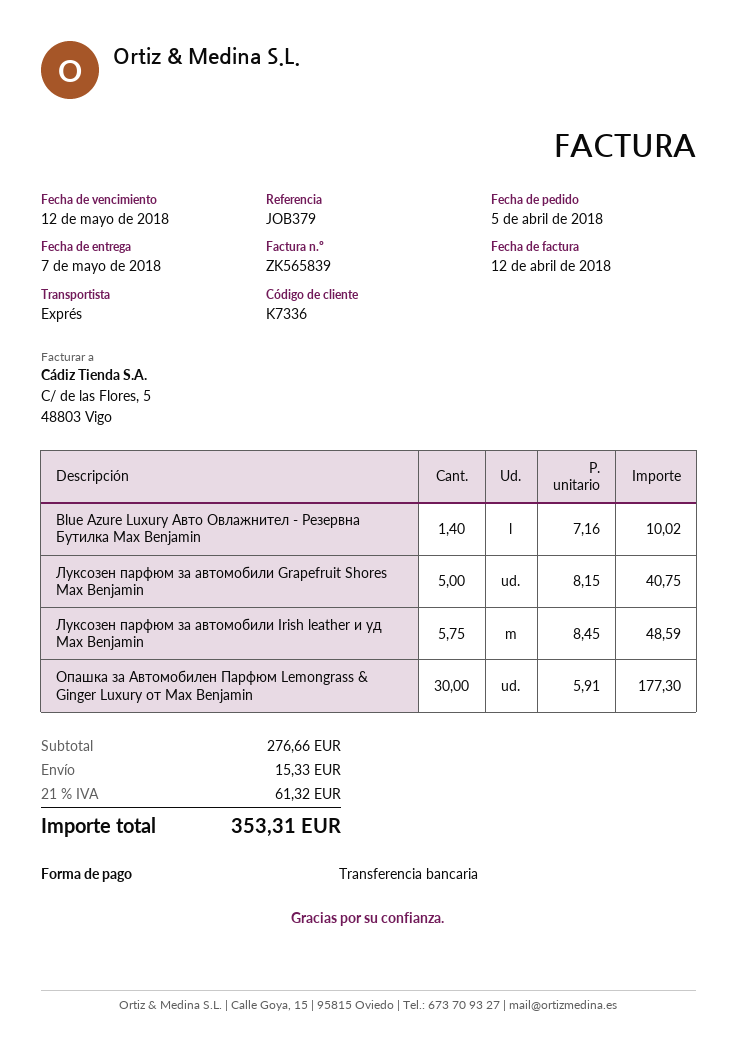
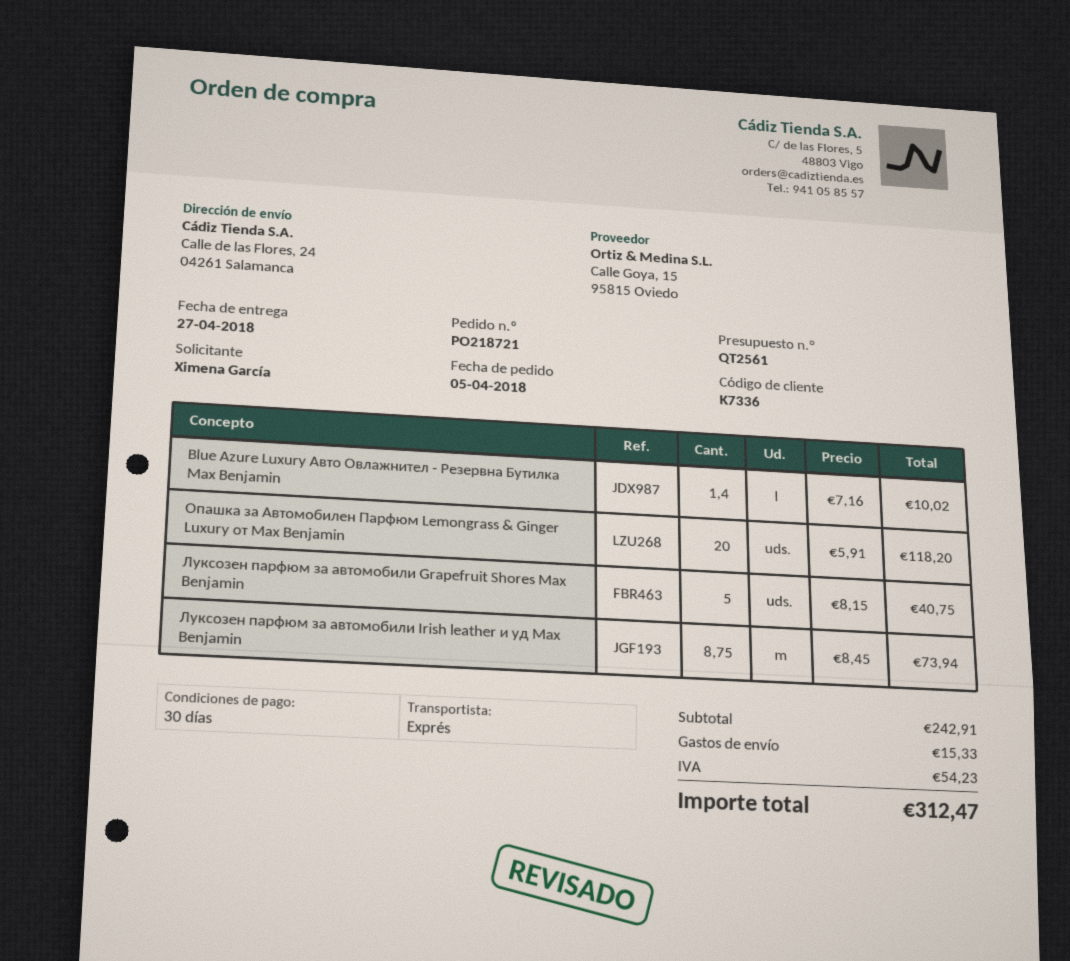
delivery date: 2018-05-07 -> 2018-04-27
Луксозен парфюм за автомобили Irish leather и уд Max Benjamin: 5.75 x 8.45 = 48.59 -> 8.75 x 8.45 = 73.94
Опашка за Автомобилен Парфюм Lemongrass & Ginger Luxury от Max Benjamin: 30 x 5.91 = 177.30 -> 20 x 5.91 = 118.20
subtotal: 276.66 -> 242.91
tax: 61.32 -> 54.23
total: 353.31 -> 312.47

